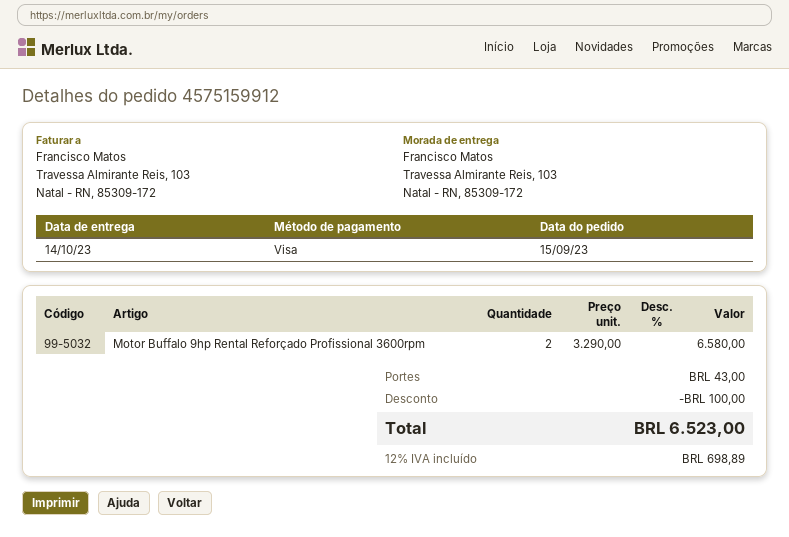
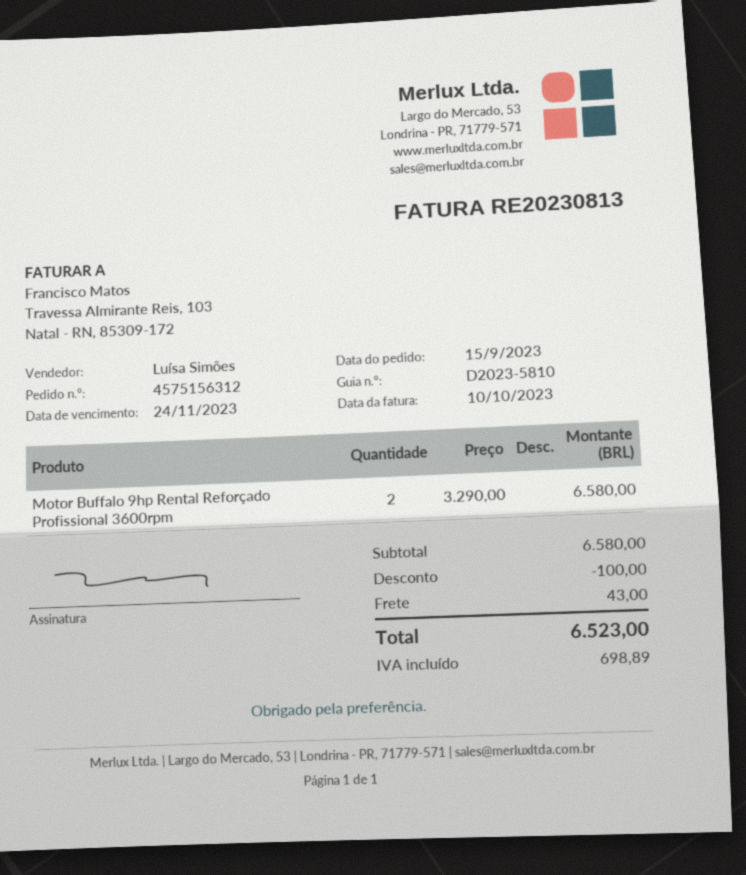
order number: 4575159912 -> 4575156312

